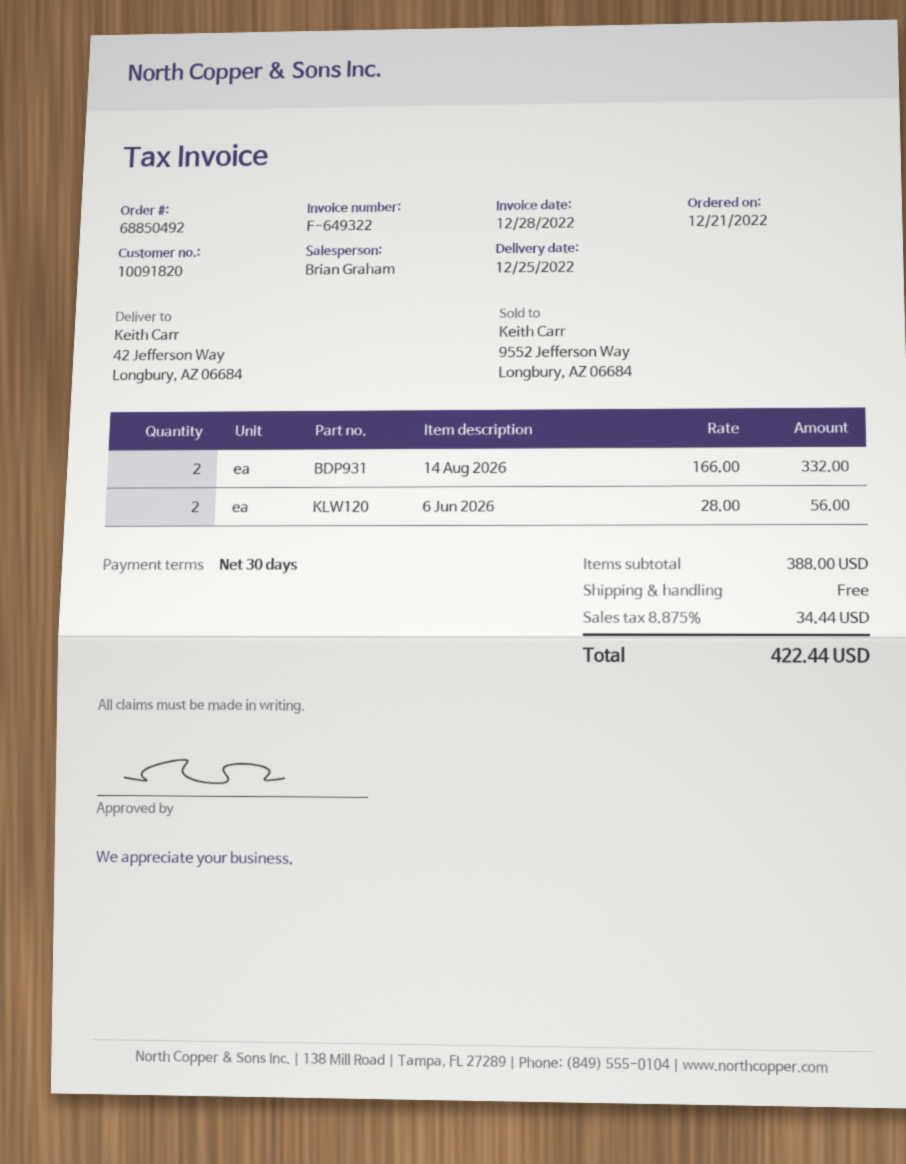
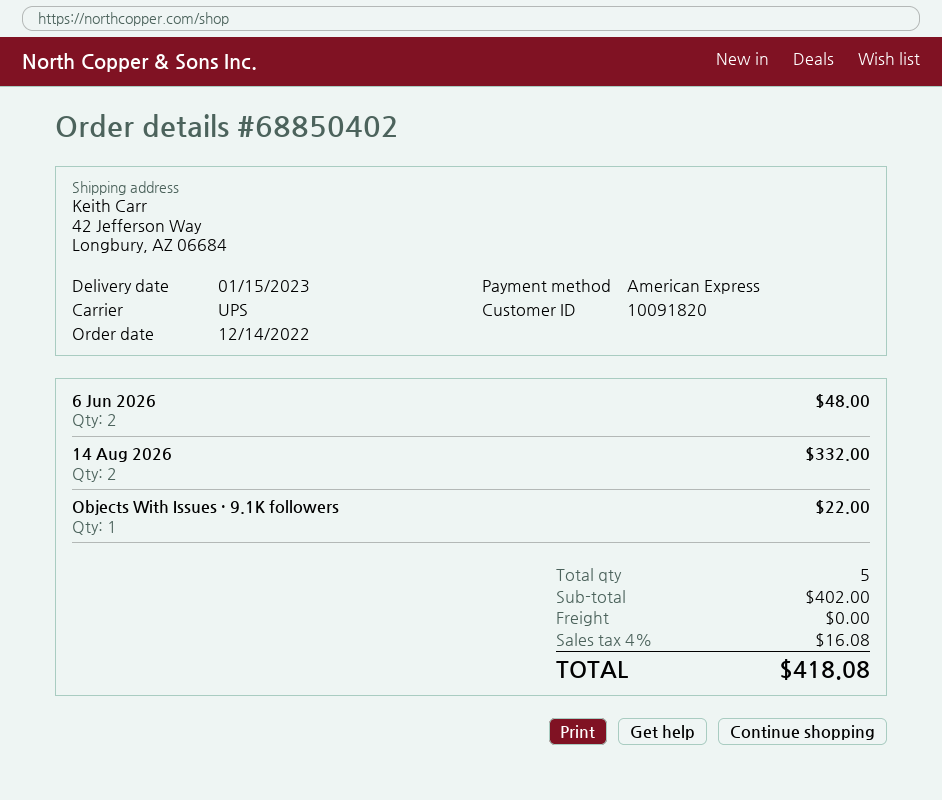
order number: 68850492 -> 68850402
order date: 2022-12-21 -> 2022-12-14
delivery date: 2022-12-25 -> 2023-01-15
6 Jun 2026: 2 for 56.00 -> 2 for 48.00
Objects With Issues · 9.1K followers: none -> 1 for 22.00
subtotal: 388.00 -> 402.00
tax: 8.875% = 34.44 -> 4% = 16.08
total: 422.44 -> 418.08

